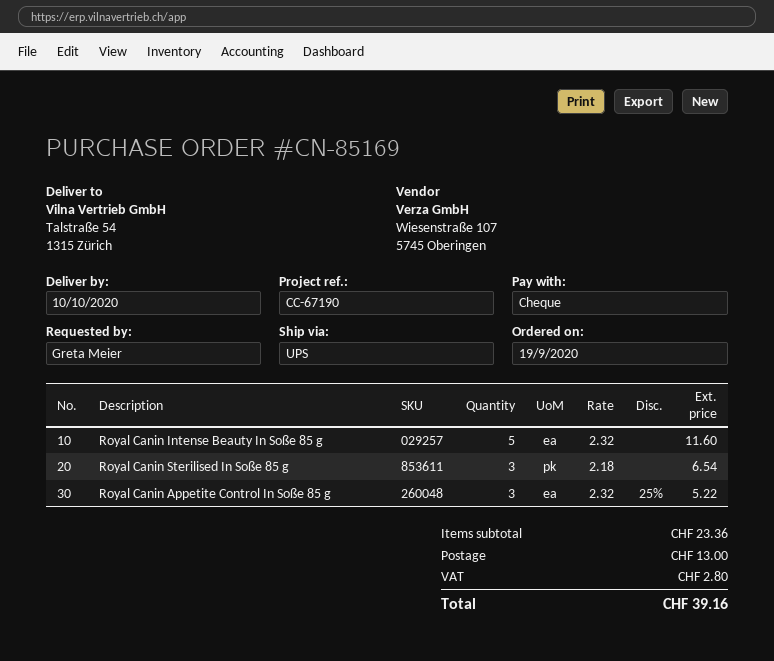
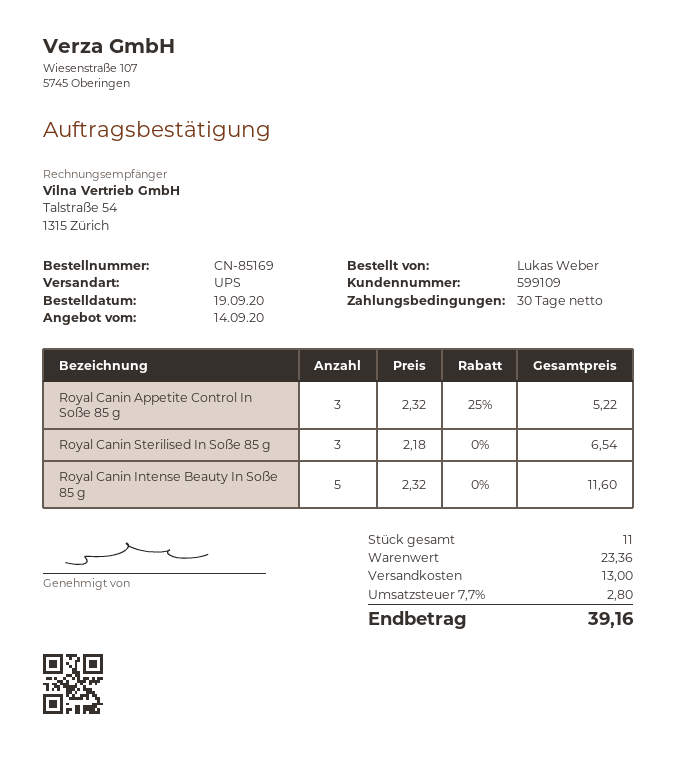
ordered by: Greta Meier -> Lukas Weber

